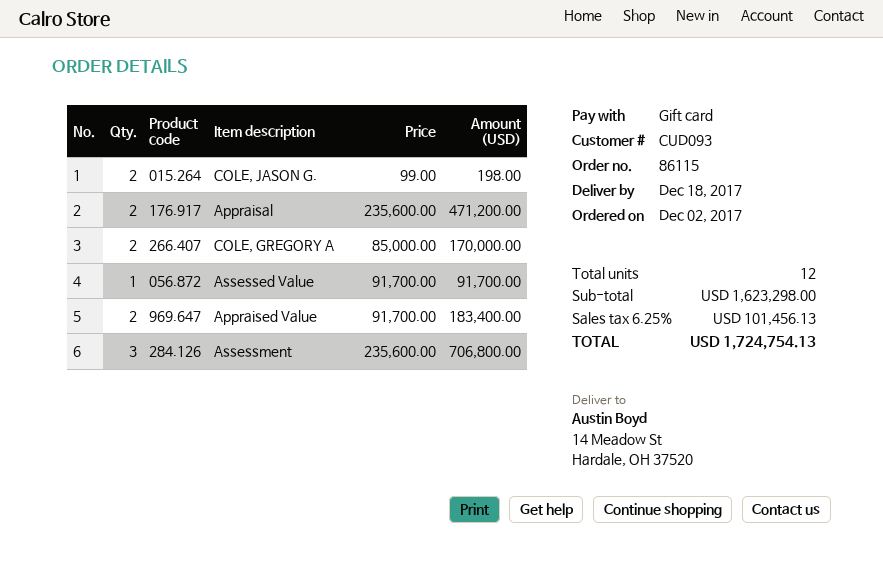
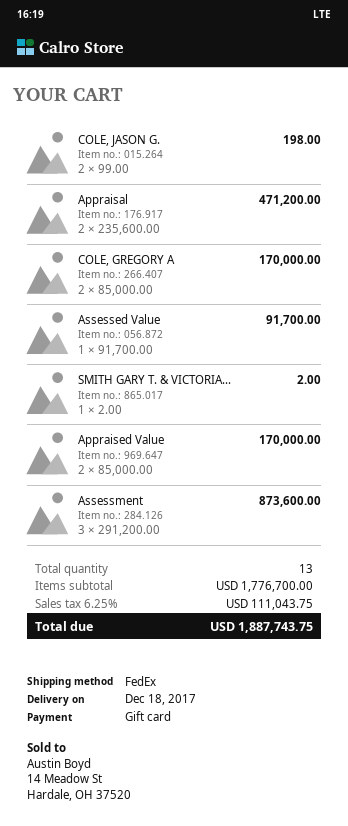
Appraised Value: 2 x 91700.00 = 183400.00 -> 2 x 85000.00 = 170000.00
Assessment: 3 x 235600.00 = 706800.00 -> 3 x 291200.00 = 873600.00
SMITH GARY T. & VICTORIA...: none -> 1 x 2.00 = 2.00
total quantity: 12 -> 13
subtotal: 1623298.00 -> 1776700.00
tax: 6.25% = 101456.13 -> 6.25% = 111043.75
total: 1724754.13 -> 1887743.75

